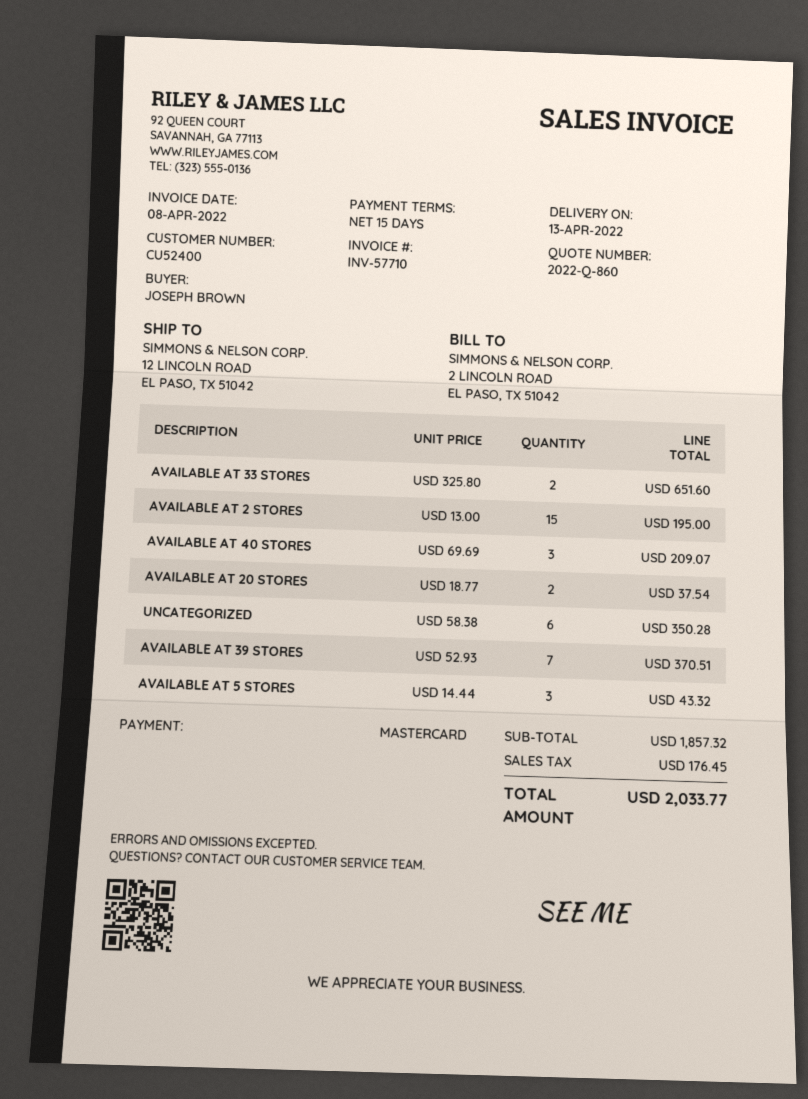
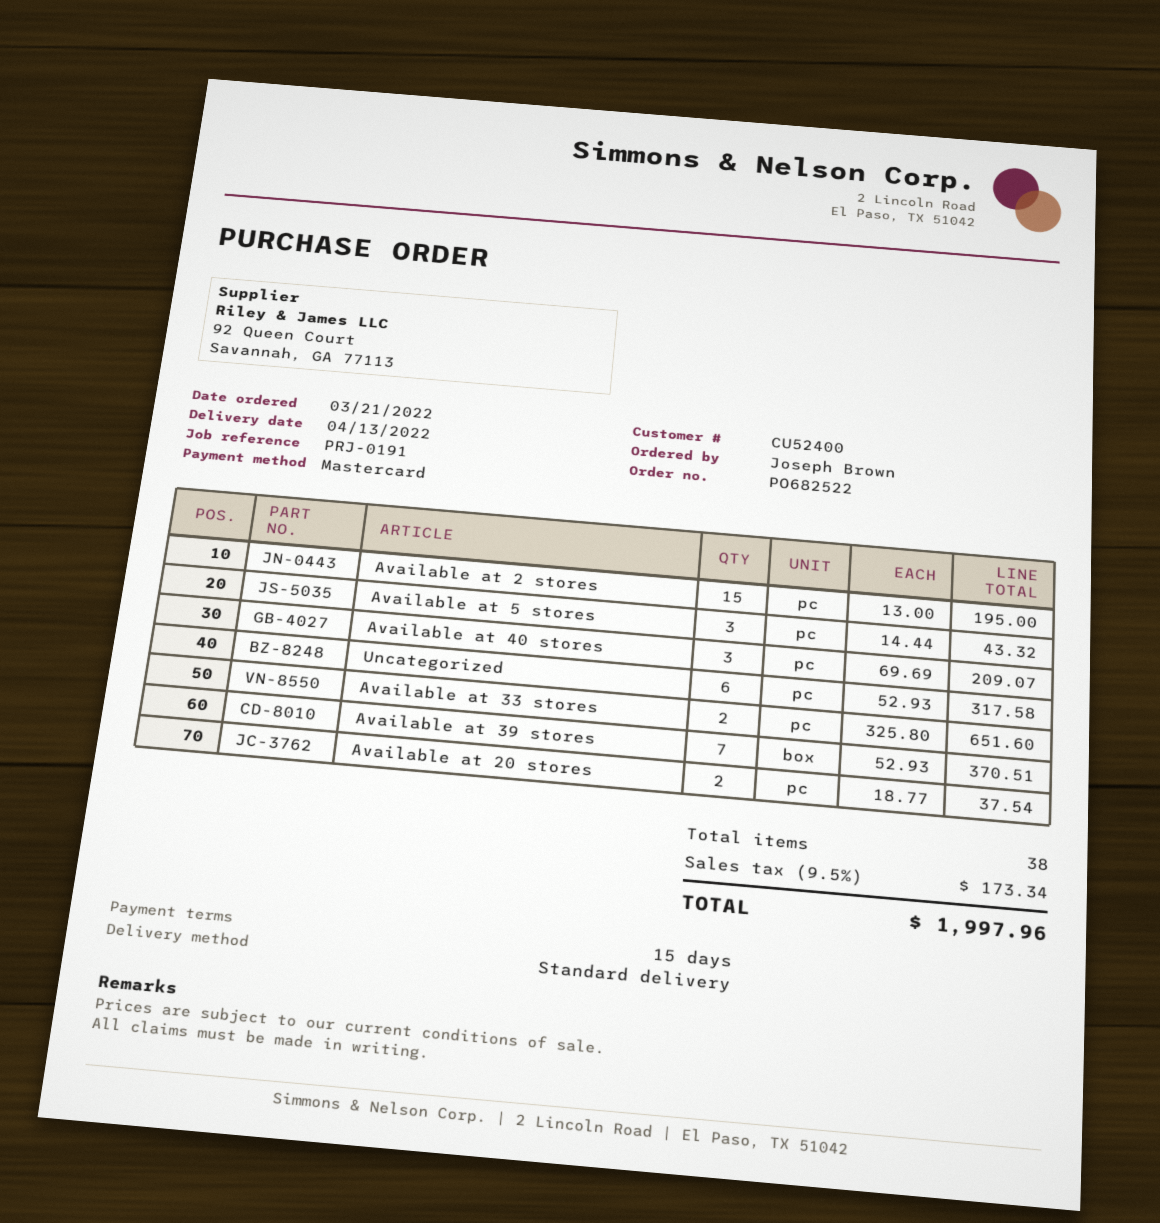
UNCATEGORIZED: 6 x 58.38 = 350.28 -> 6 x 52.93 = 317.58
tax: 176.45 -> 173.34
total: 2033.77 -> 1997.96

